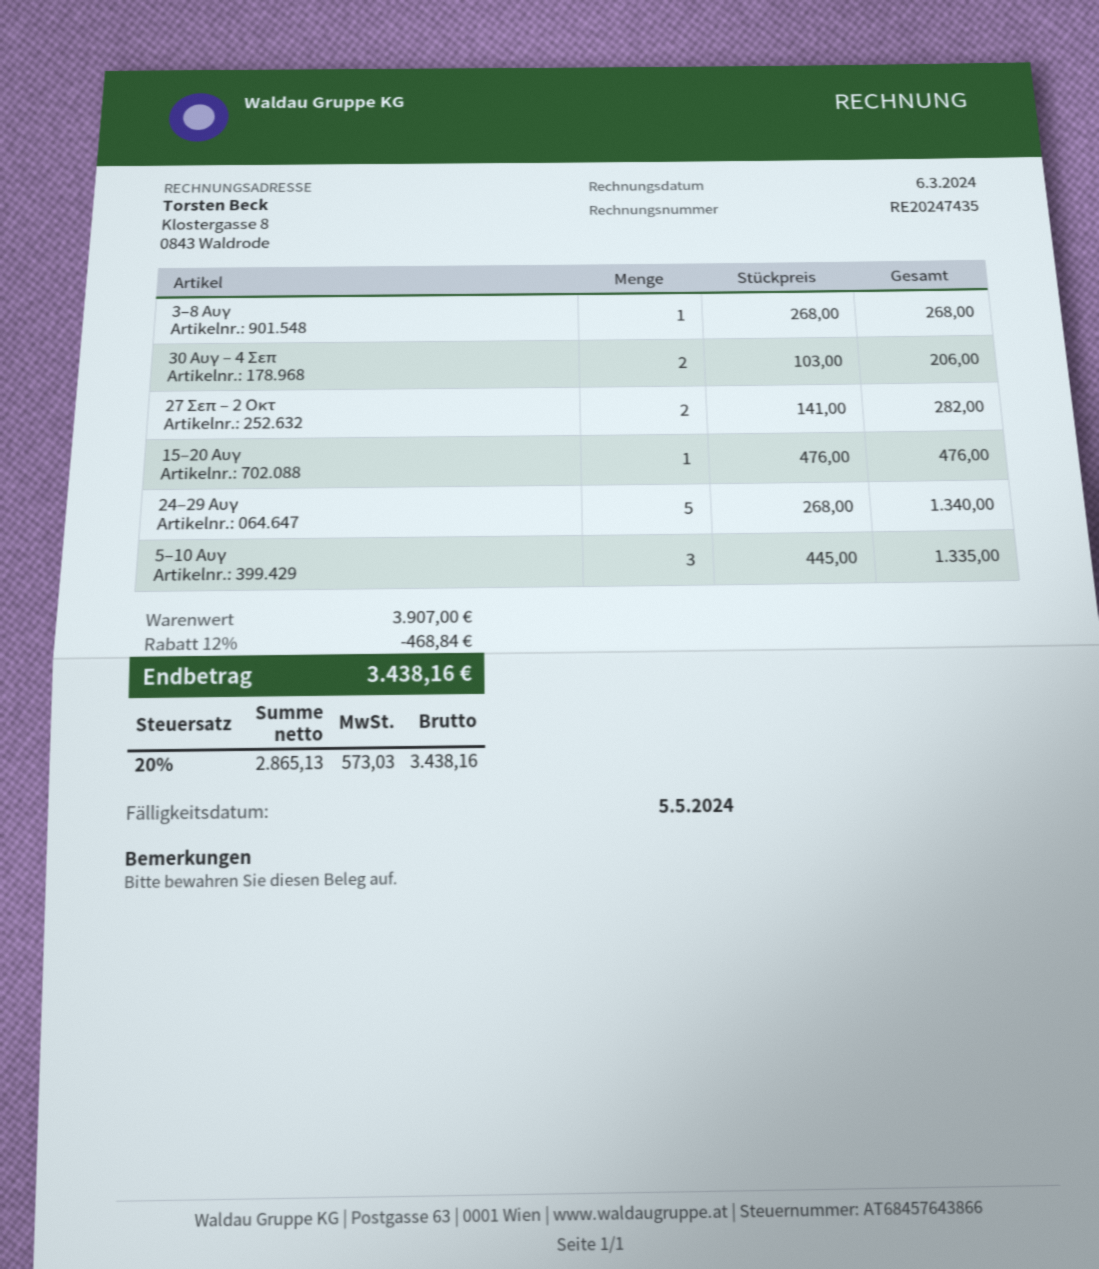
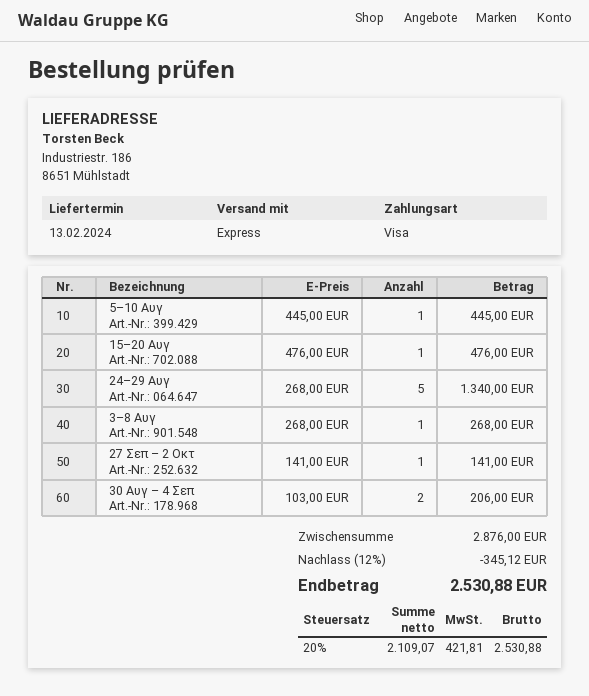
27 Σεπ – 2 Οκτ: 2 x 141.00 = 282.00 -> 1 x 141.00 = 141.00
5–10 Αυγ: 3 x 445.00 = 1335.00 -> 1 x 445.00 = 445.00
subtotal: 3907.00 -> 2876.00
discount: 12% = 468.84 -> 12% = 345.12
net: 2865.13 -> 2109.07
tax: 20% = 573.03 -> 20% = 421.81
total: 3438.16 -> 2530.88

